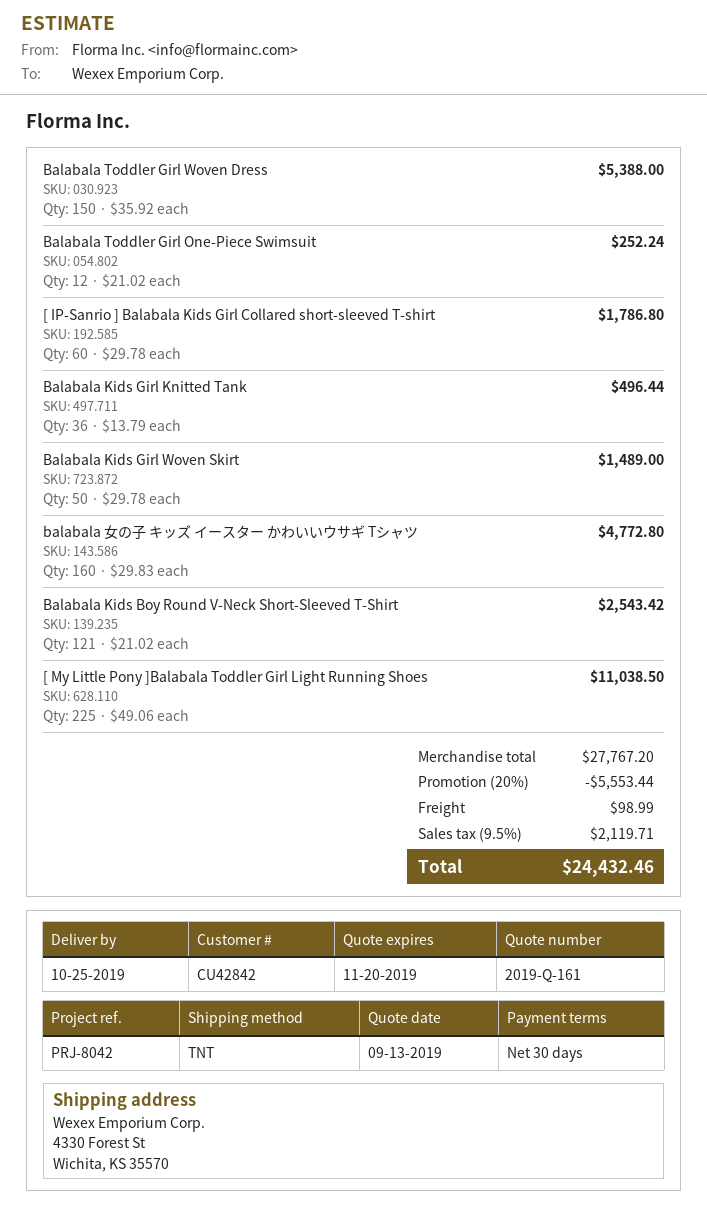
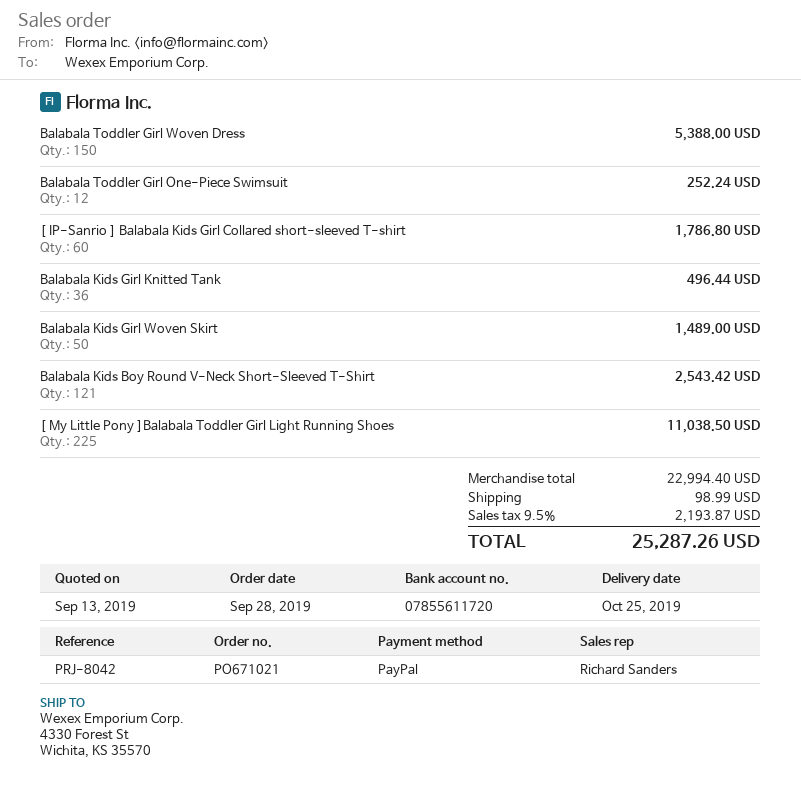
balabala 女の子 キッズ イースター かわいいウサギ Tシャツ: 160 for 4772.80 -> none
subtotal: 27767.20 -> 22994.40
discount: 20% = 5553.44 -> none
tax: 9.5% = 2119.71 -> 9.5% = 2193.87
total: 24432.46 -> 25287.26

